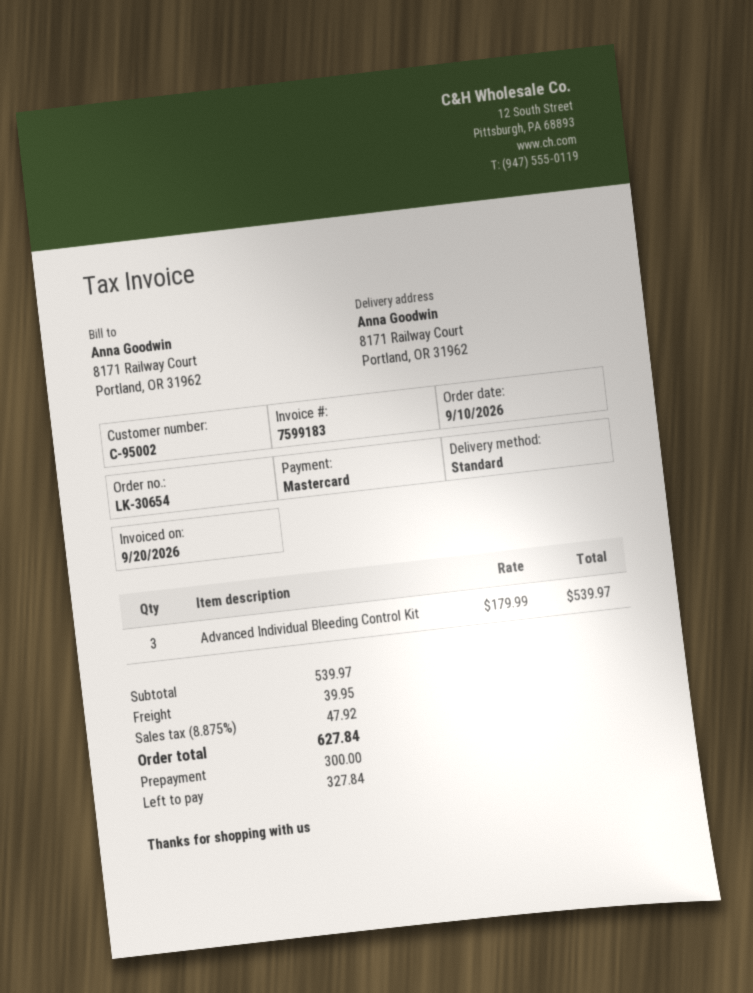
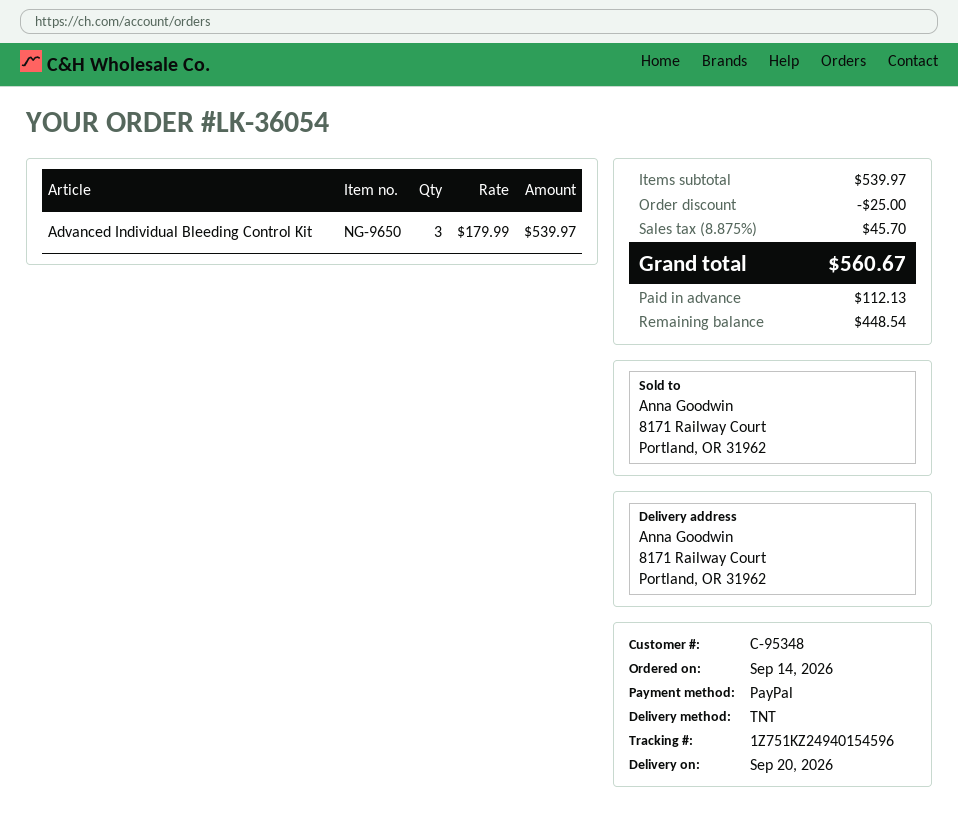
order number: LK-30654 -> LK-36054
order date: 2026-09-10 -> 2026-09-14
customer number: C-95002 -> C-95348
payment method: Mastercard -> PayPal
shipping method: standard -> TNT
discount: none -> 25.00
shipping: 39.95 -> none
tax: 8.875% = 47.92 -> 8.875% = 45.70
total: 627.84 -> 560.67
deposit: 300.00 -> 112.13
balance: 327.84 -> 448.54

